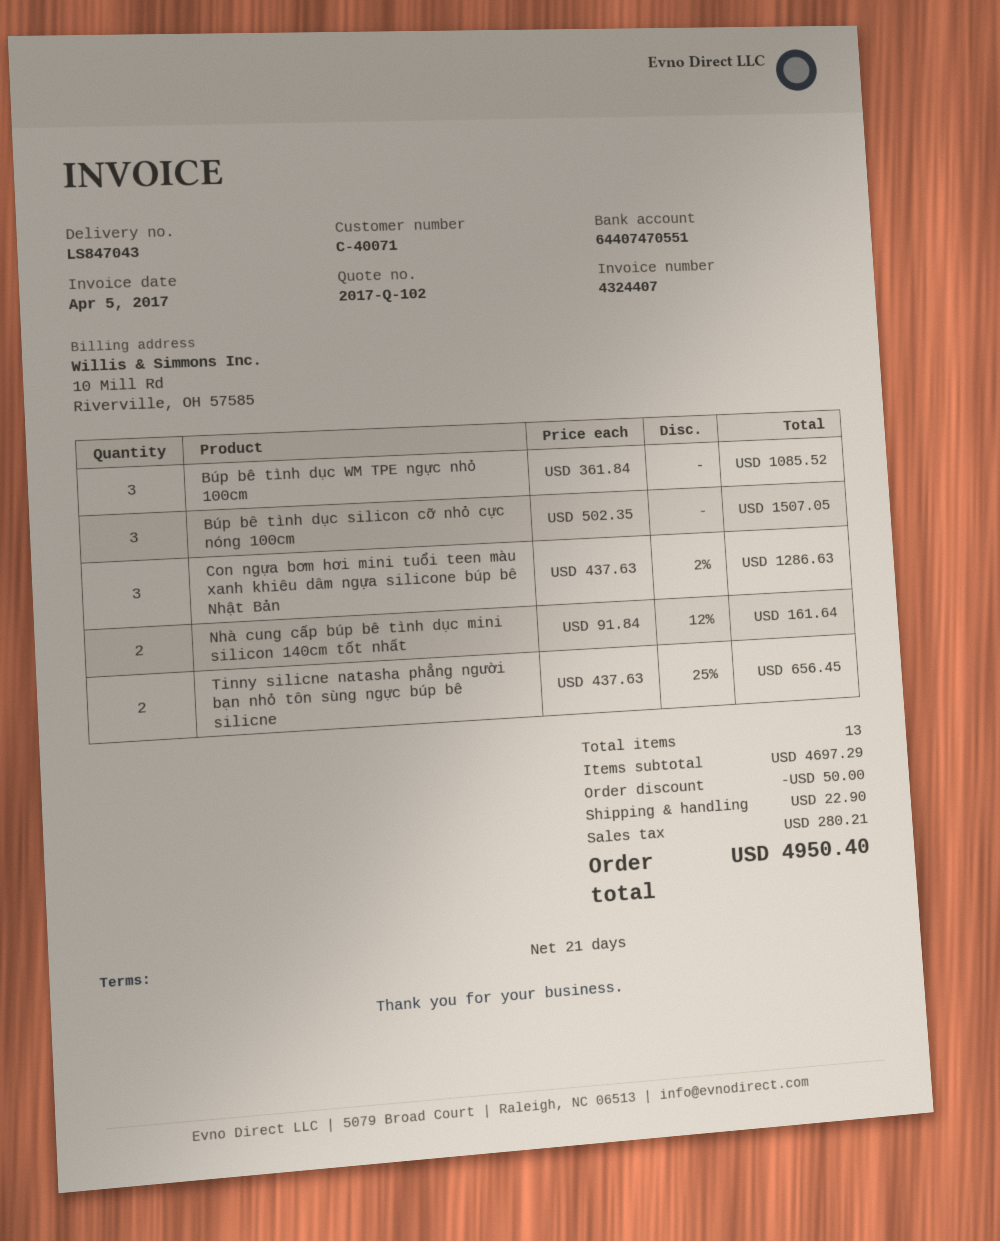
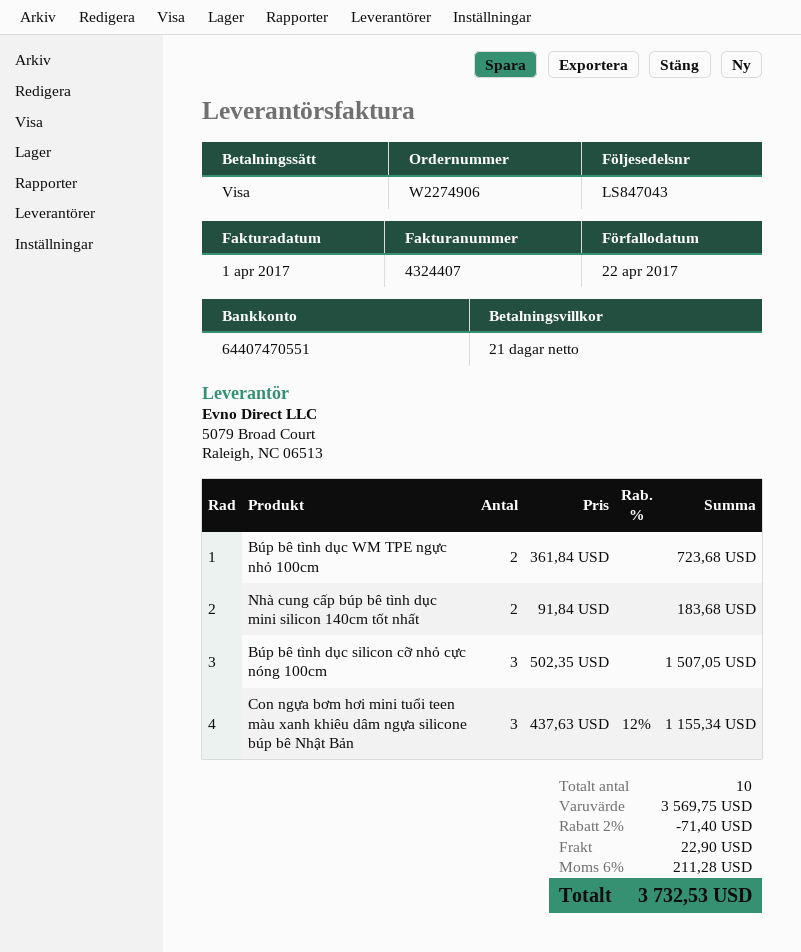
invoice date: 2017-04-05 -> 2017-04-01
Búp bê tình dục WM TPE ngực nhỏ 100cm: 3 x 361.84 = 1085.52 -> 2 x 361.84 = 723.68
Con ngựa bơm hơi mini tuổi teen màu xanh khiêu dâm ngựa silicone búp bê Nhật Bản: 3 x 437.63 - 2% = 1286.63 -> 3 x 437.63 - 12% = 1155.34
Nhà cung cấp búp bê tình dục mini silicon 140cm tốt nhất: 2 x 91.84 - 12% = 161.64 -> 2 x 91.84 = 183.68
Tinny silicne natasha phẳng người bạn nhỏ tôn sùng ngực búp bê silicne: 2 x 437.63 - 25% = 656.45 -> none
total quantity: 13 -> 10
subtotal: 4697.29 -> 3569.75
discount: 50.00 -> 71.40
tax: 280.21 -> 211.28
total: 4950.40 -> 3732.53

